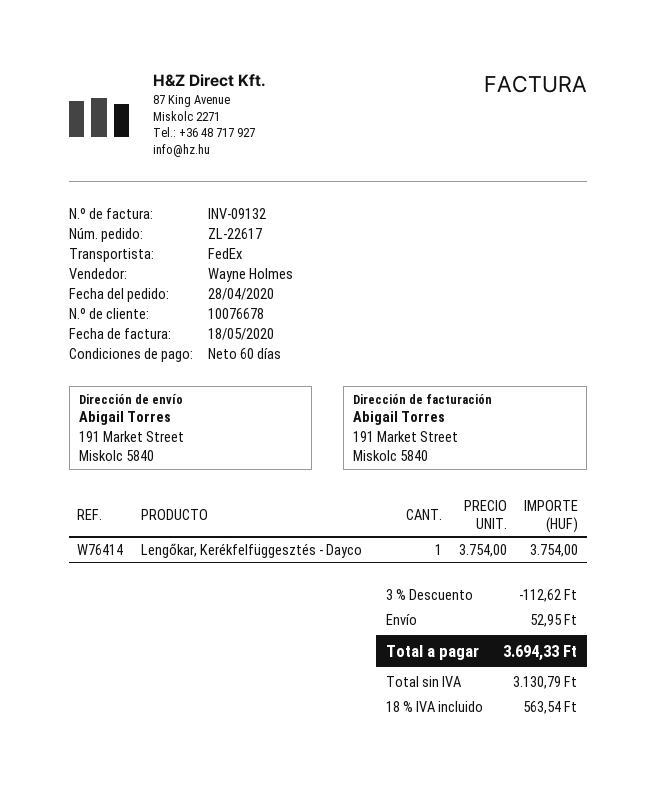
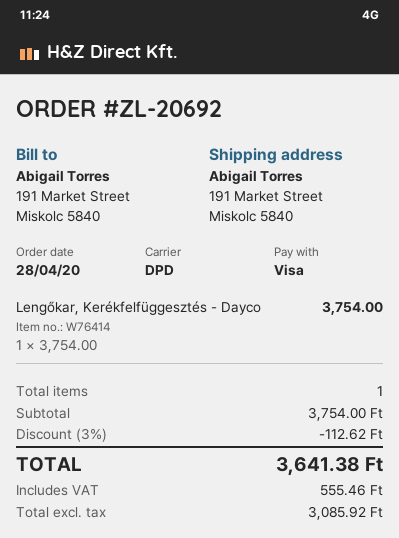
order number: ZL-22617 -> ZL-20692
shipping method: FedEx -> DPD
shipping: 52.95 -> none
net: 3130.79 -> 3085.92
tax: 563.54 -> 555.46
total: 3694.33 -> 3641.38

